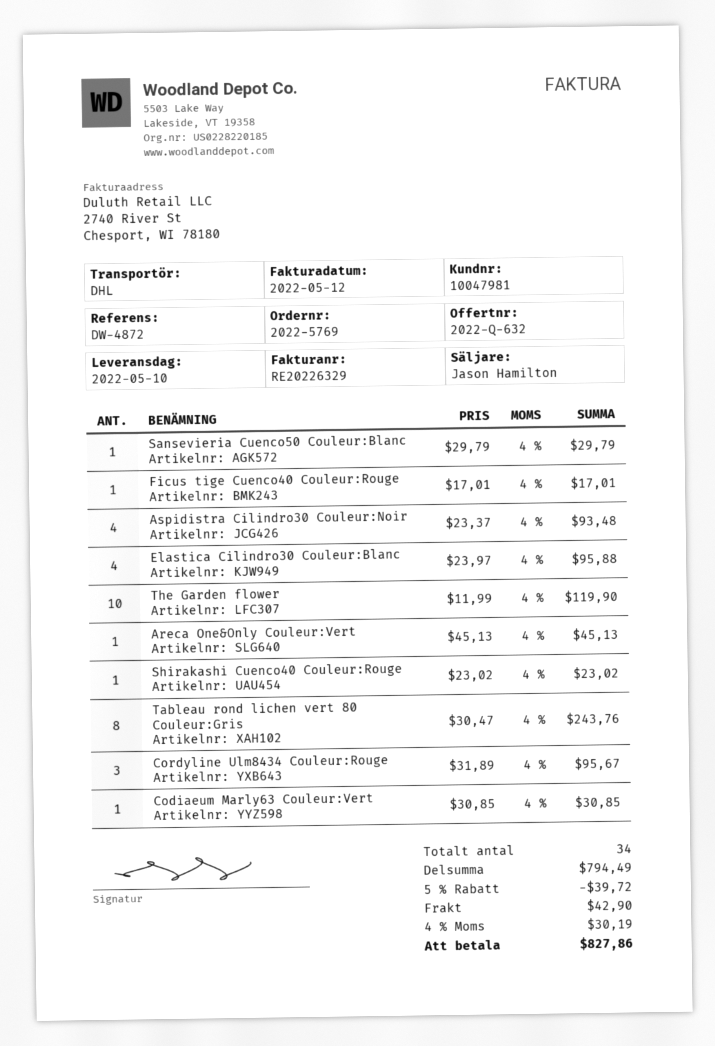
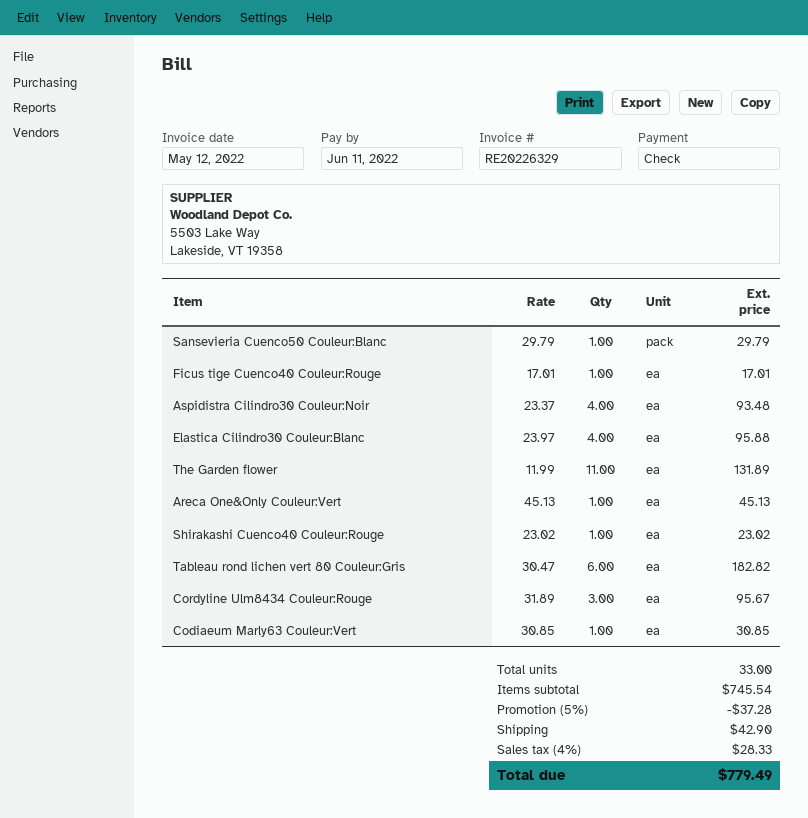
The Garden flower: 10 x 11.99 = 119.90 -> 11 x 11.99 = 131.89
Tableau rond lichen vert 80 Couleur:Gris: 8 x 30.47 = 243.76 -> 6 x 30.47 = 182.82
total quantity: 34 -> 33
subtotal: 794.49 -> 745.54
discount: 5% = 39.72 -> 5% = 37.28
tax: 4% = 30.19 -> 4% = 28.33
total: 827.86 -> 779.49

